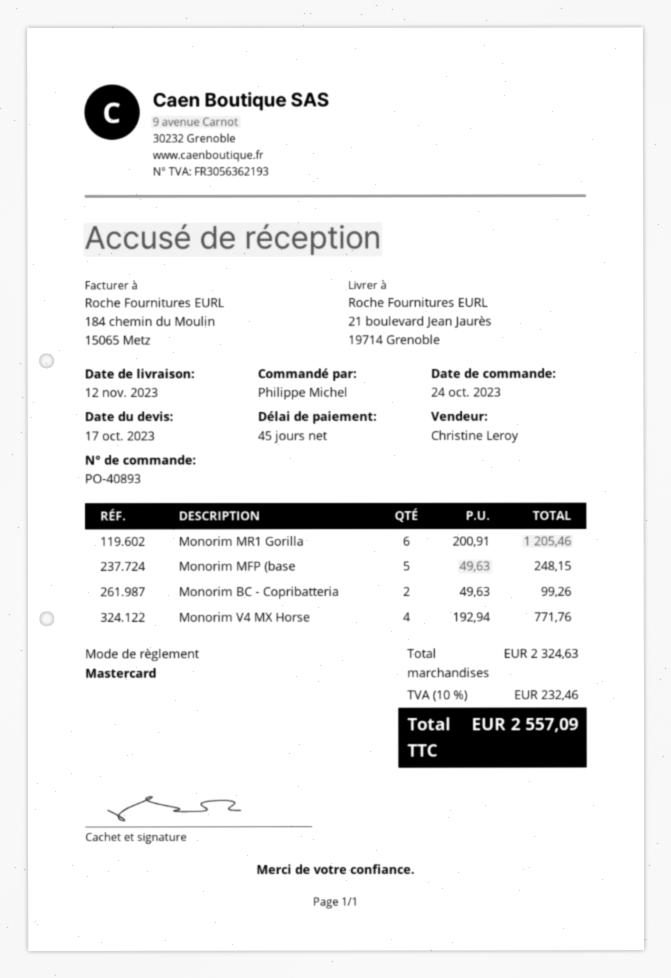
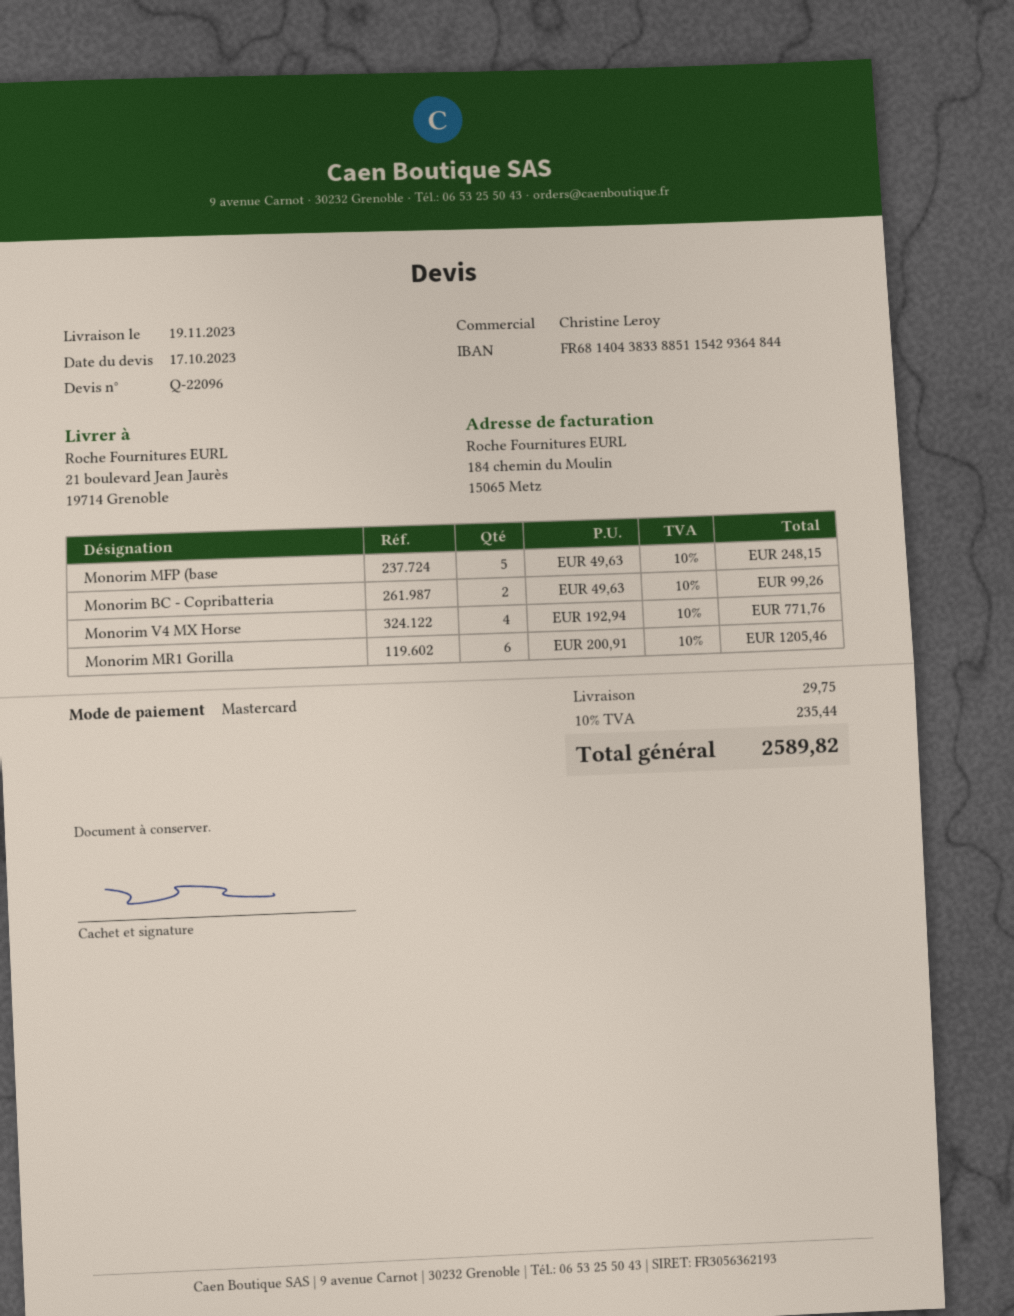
delivery date: 2023-11-12 -> 2023-11-19
shipping: none -> 29.75
tax: 10% = 232.46 -> 10% = 235.44
total: 2557.09 -> 2589.82

